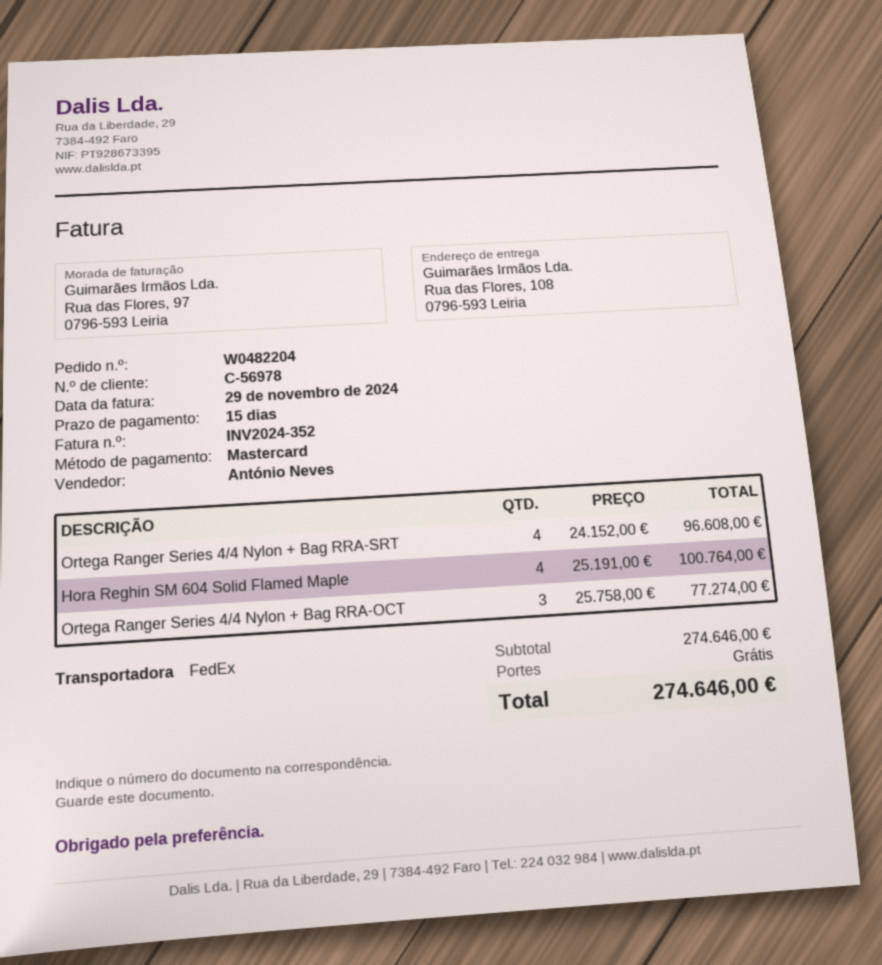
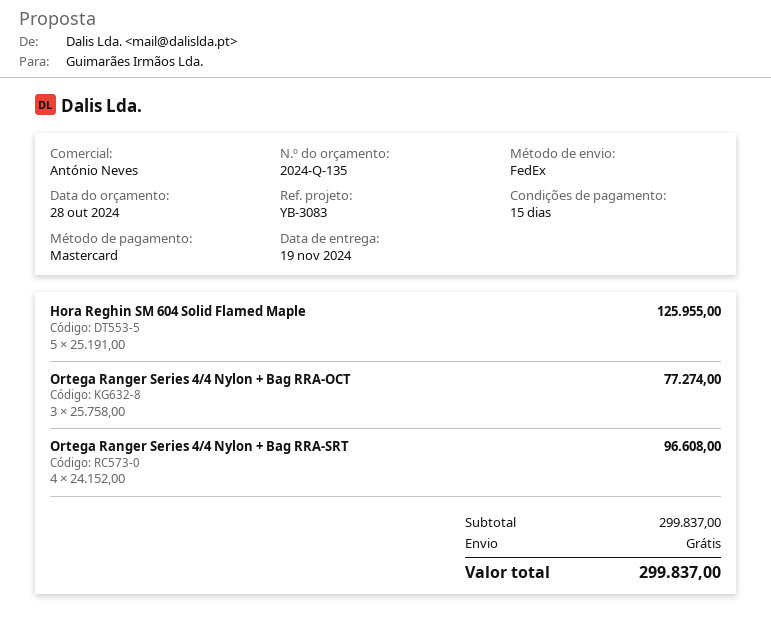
Hora Reghin SM 604 Solid Flamed Maple: 4 x 25191.00 = 100764.00 -> 5 x 25191.00 = 125955.00
subtotal: 274646.00 -> 299837.00
total: 274646.00 -> 299837.00

